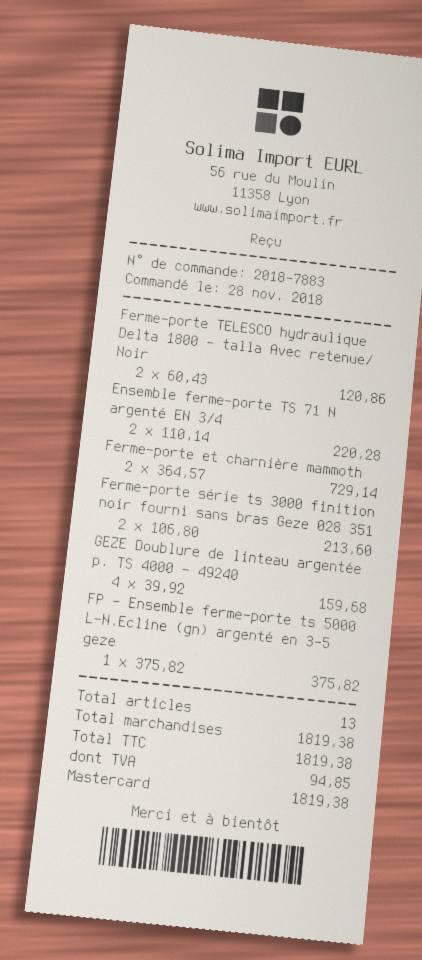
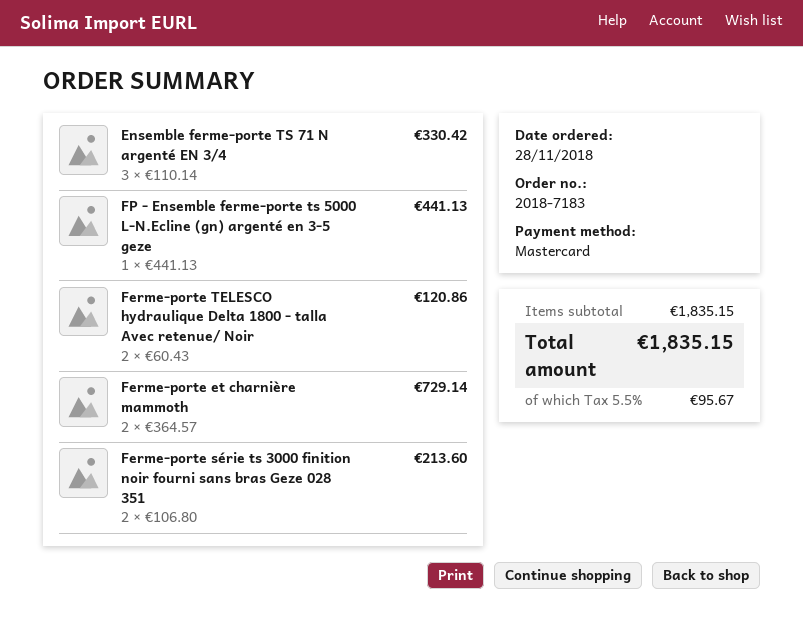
order number: 2018-7883 -> 2018-7183
Ensemble ferme-porte TS 71 N argenté EN 3/4: 2 x 110.14 = 220.28 -> 3 x 110.14 = 330.42
GEZE Doublure de linteau argentée p. TS 4000 - 49240: 4 x 39.92 = 159.68 -> none
FP - Ensemble ferme-porte ts 5000 L-N.Ecline (gn) argenté en 3-5 geze: 1 x 375.82 = 375.82 -> 1 x 441.13 = 441.13
subtotal: 1819.38 -> 1835.15
tax: 94.85 -> 95.67
total: 1819.38 -> 1835.15

